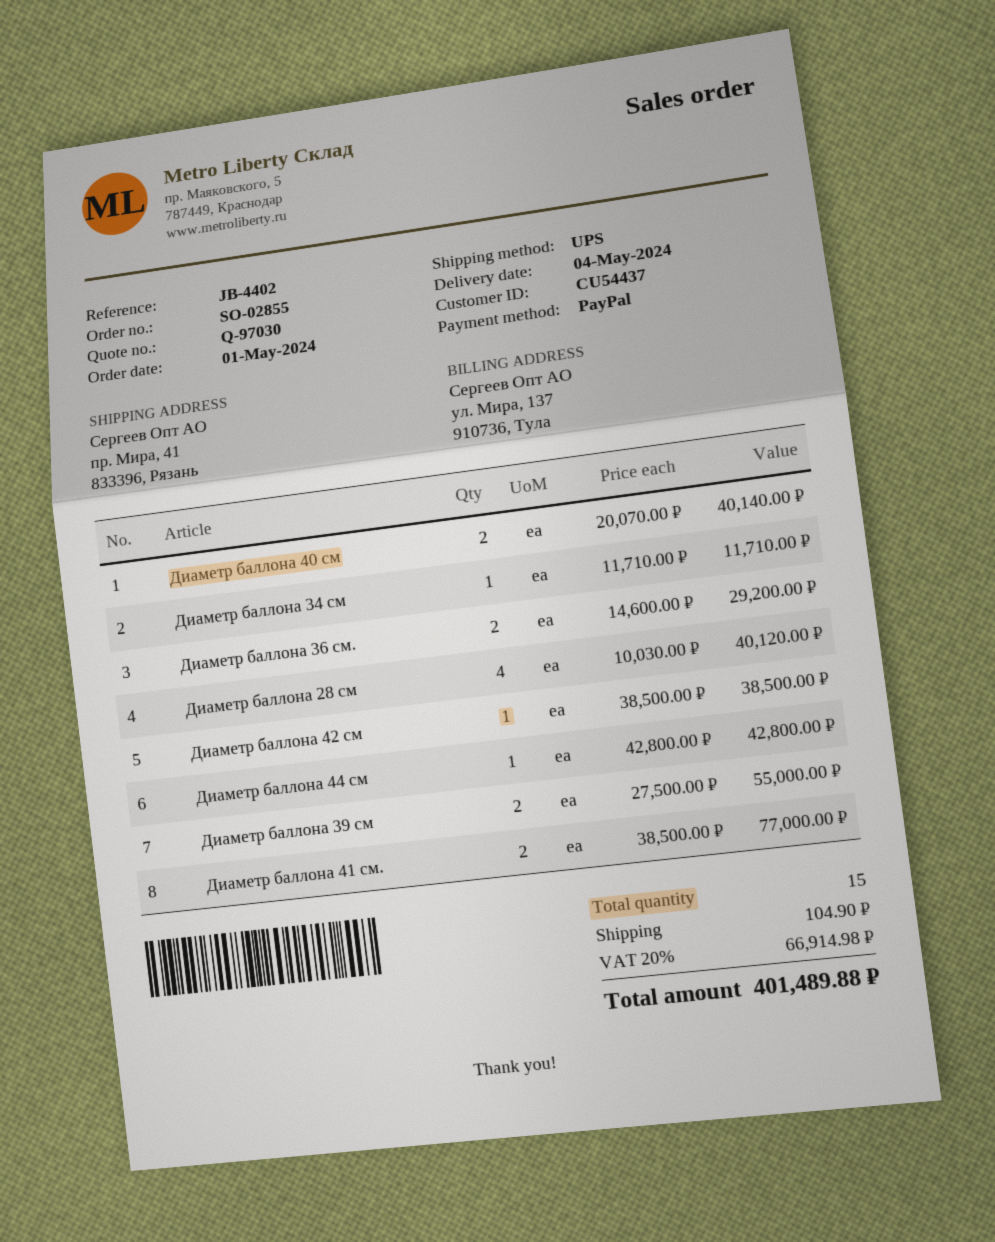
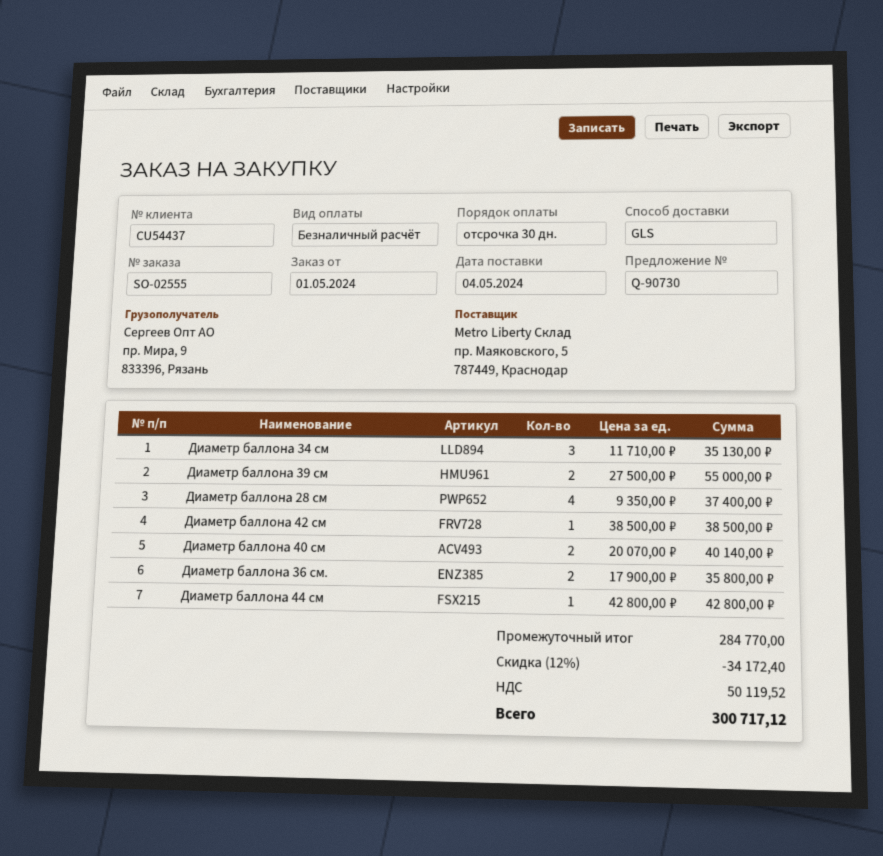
quote number: Q-97030 -> Q-90730
order number: SO-02855 -> SO-02555
payment method: PayPal -> bank transfer
shipping method: UPS -> GLS
ship to: пр. Мира, 41, 833396, Рязань -> пр. Мира, 9, 833396, Рязань
Диаметр баллона 34 см: 1 x 11710.00 = 11710.00 -> 3 x 11710.00 = 35130.00
Диаметр баллона 36 см.: 2 x 14600.00 = 29200.00 -> 2 x 17900.00 = 35800.00
Диаметр баллона 28 см: 4 x 10030.00 = 40120.00 -> 4 x 9350.00 = 37400.00
Диаметр баллона 41 см.: 2 x 38500.00 = 77000.00 -> none
discount: none -> 12% = 34172.40
shipping: 104.90 -> none
tax: 66914.98 -> 50119.52
total: 401489.88 -> 300717.12

